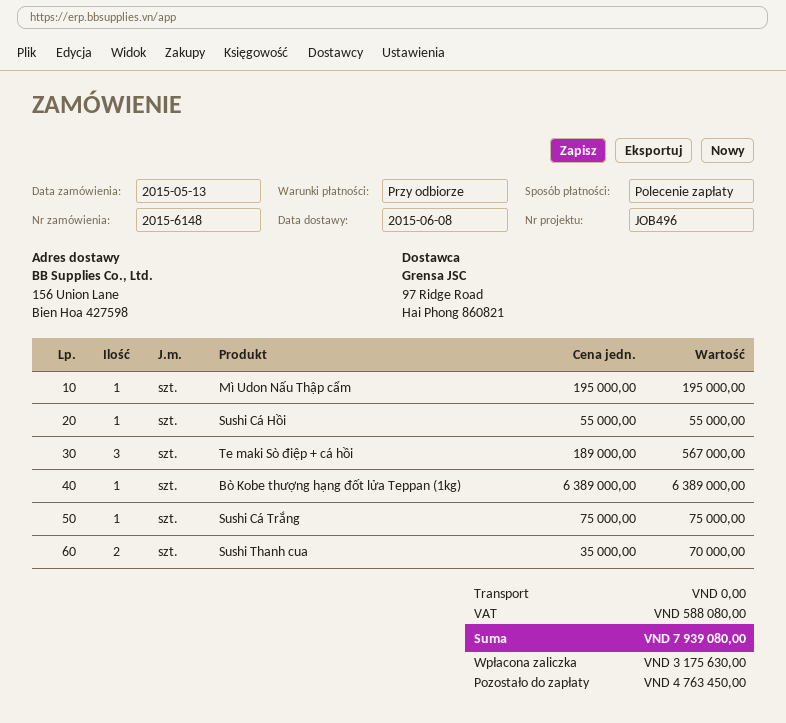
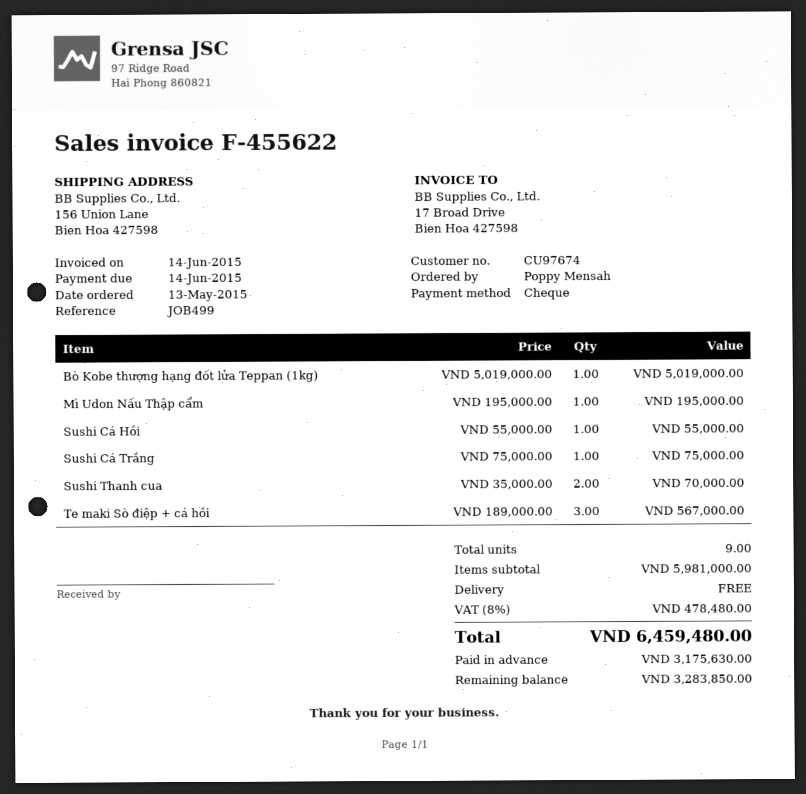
reference: JOB496 -> JOB499
payment method: direct debit -> cheque
Bò Kobe thượng hạng đốt lửa Teppan (1kg): 1 x 6389000.00 = 6389000.00 -> 1 x 5019000.00 = 5019000.00
tax: 588080.00 -> 478480.00
total: 7939080.00 -> 6459480.00
balance: 4763450.00 -> 3283850.00

